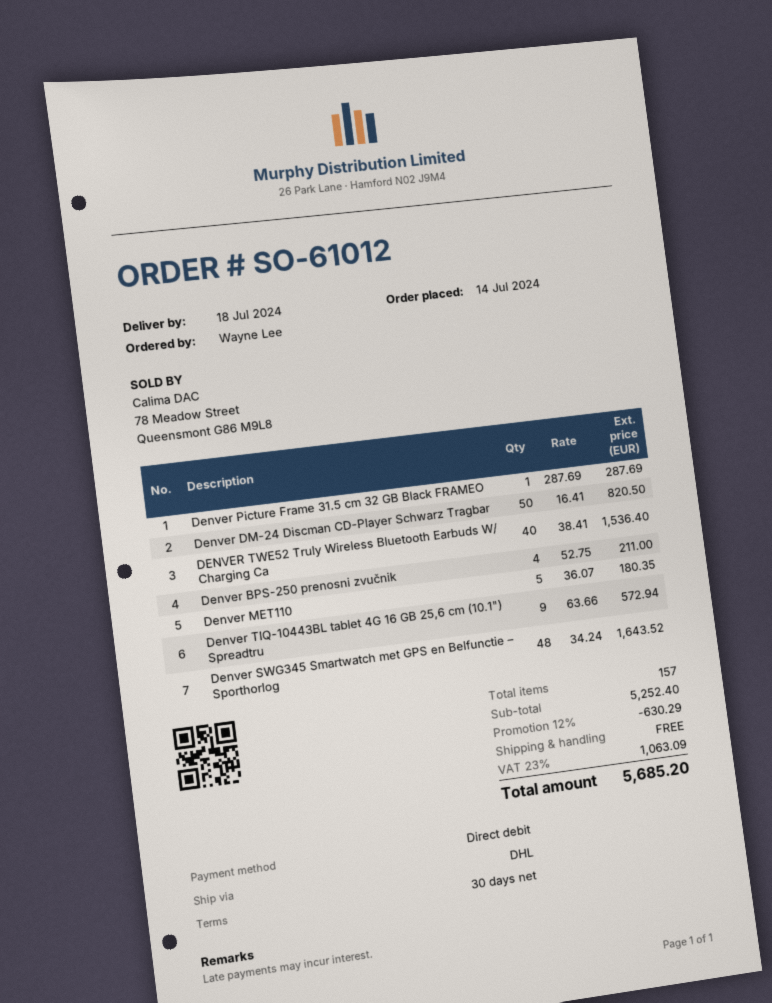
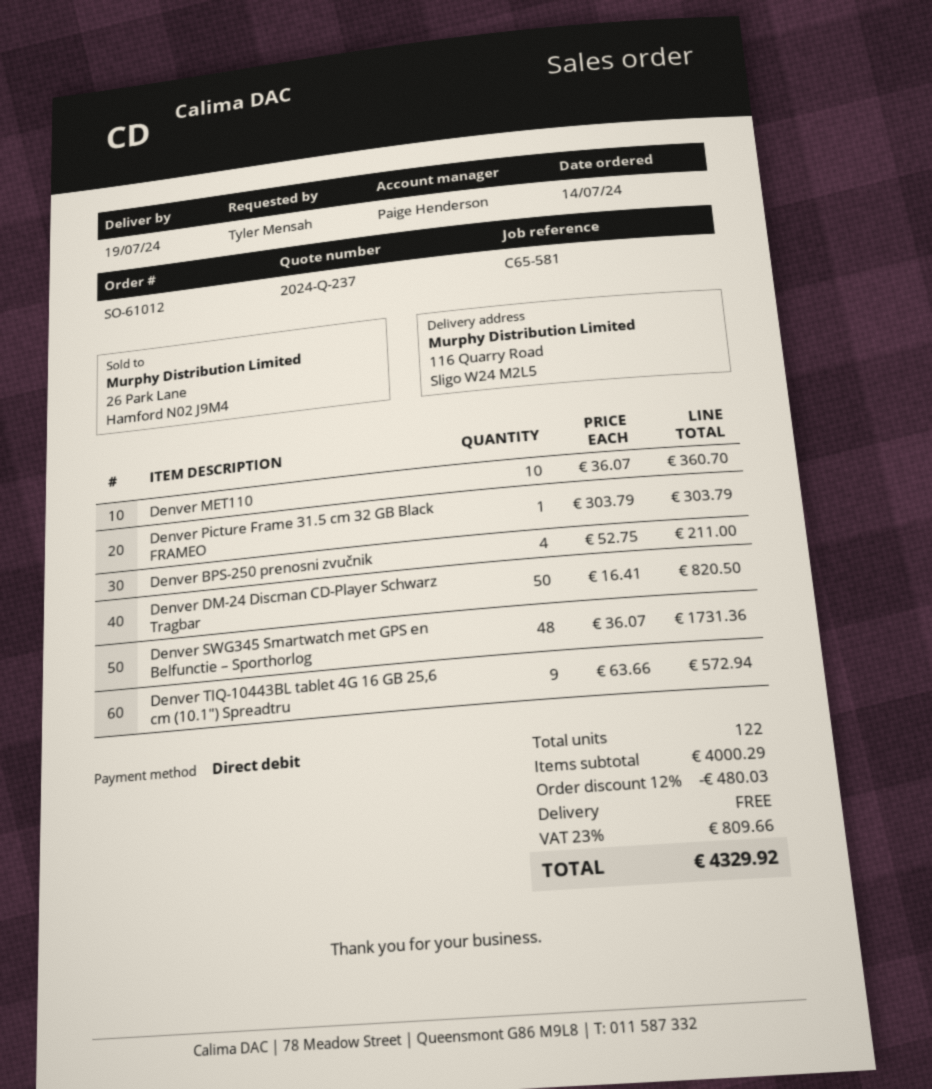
delivery date: 2024-07-18 -> 2024-07-19
ordered by: Wayne Lee -> Tyler Mensah
Denver Picture Frame 31.5 cm 32 GB Black FRAMEO: 1 x 287.69 = 287.69 -> 1 x 303.79 = 303.79
DENVER TWE52 Truly Wireless Bluetooth Earbuds W/ Charging Ca: 40 x 38.41 = 1536.40 -> none
Denver MET110: 5 x 36.07 = 180.35 -> 10 x 36.07 = 360.70
Denver SWG345 Smartwatch met GPS en Belfunctie – Sporthorlog: 48 x 34.24 = 1643.52 -> 48 x 36.07 = 1731.36
total quantity: 157 -> 122
subtotal: 5252.40 -> 4000.29
discount: 12% = 630.29 -> 12% = 480.03
tax: 23% = 1063.09 -> 23% = 809.66
total: 5685.20 -> 4329.92

